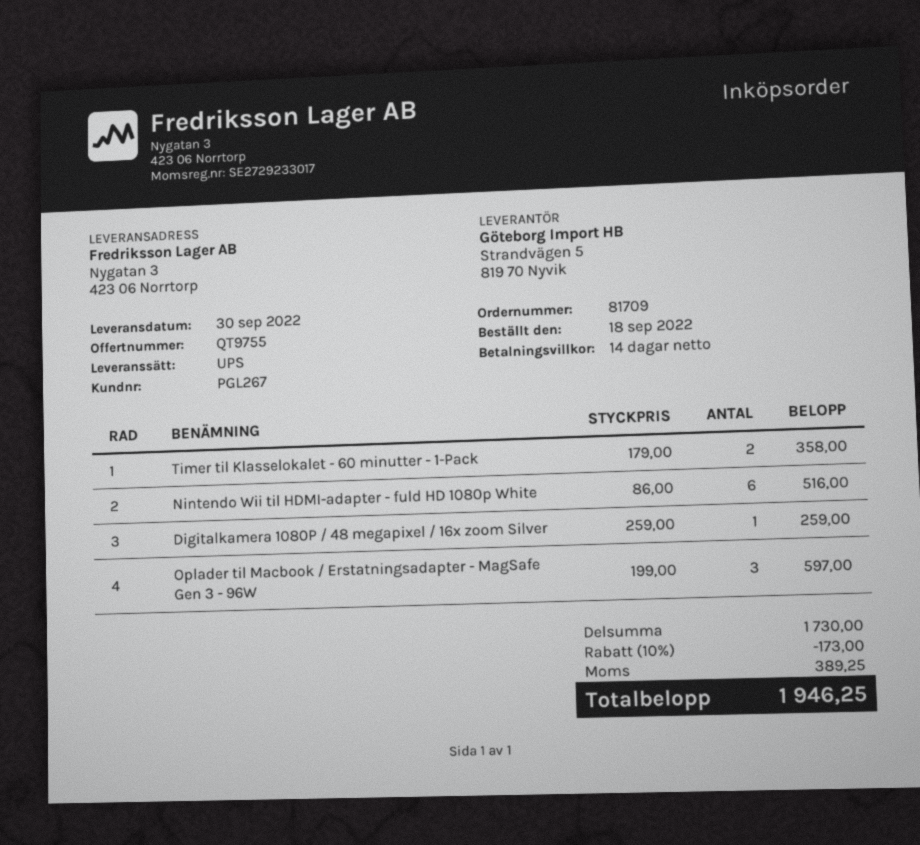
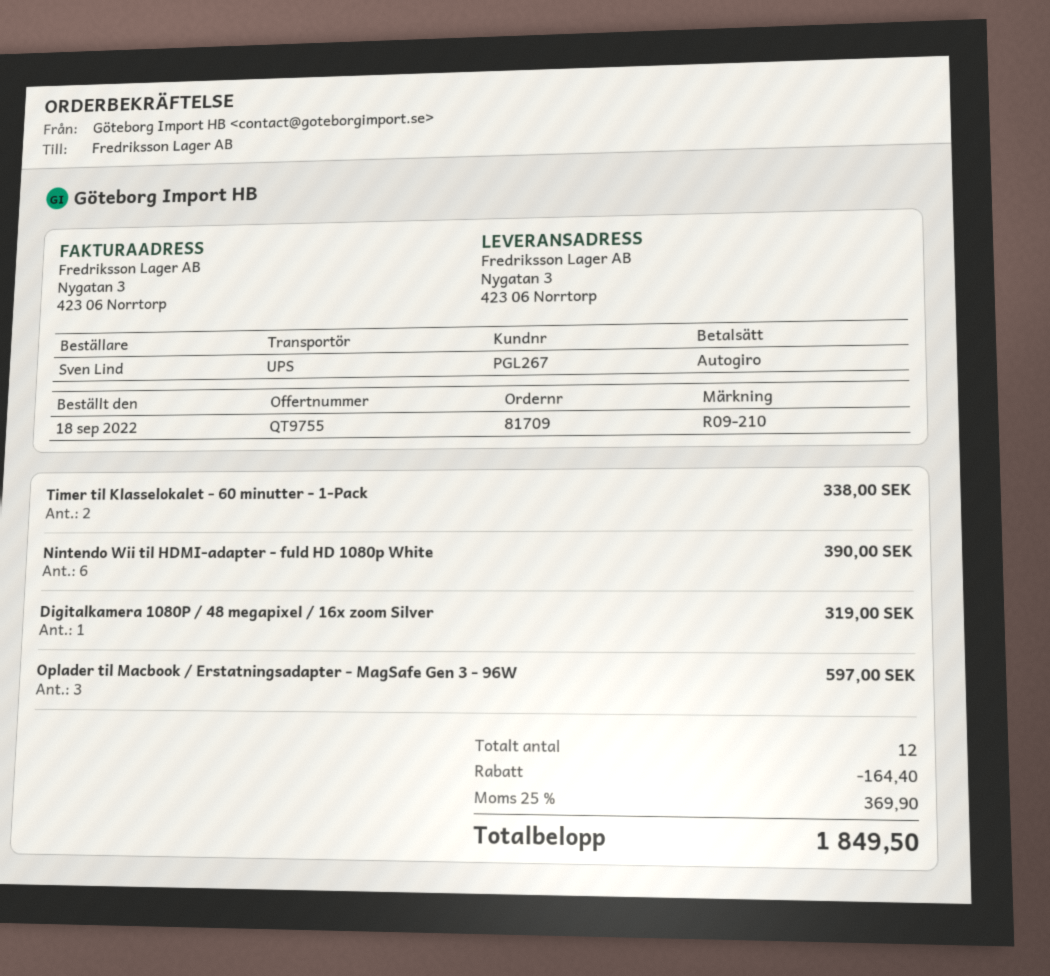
Timer til Klasselokalet - 60 minutter - 1-Pack: 2 for 358.00 -> 2 for 338.00
Nintendo Wii til HDMI-adapter - fuld HD 1080p White: 6 for 516.00 -> 6 for 390.00
Digitalkamera 1080P / 48 megapixel / 16x zoom Silver: 1 for 259.00 -> 1 for 319.00
discount: 173.00 -> 164.40
tax: 389.25 -> 369.90
total: 1946.25 -> 1849.50

